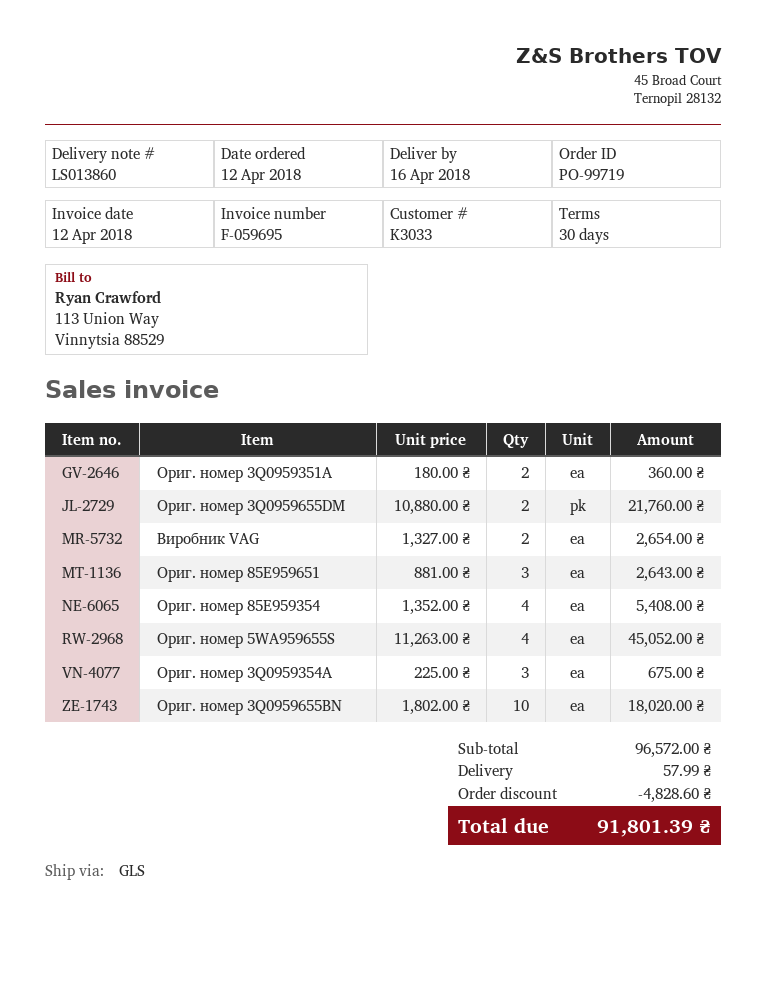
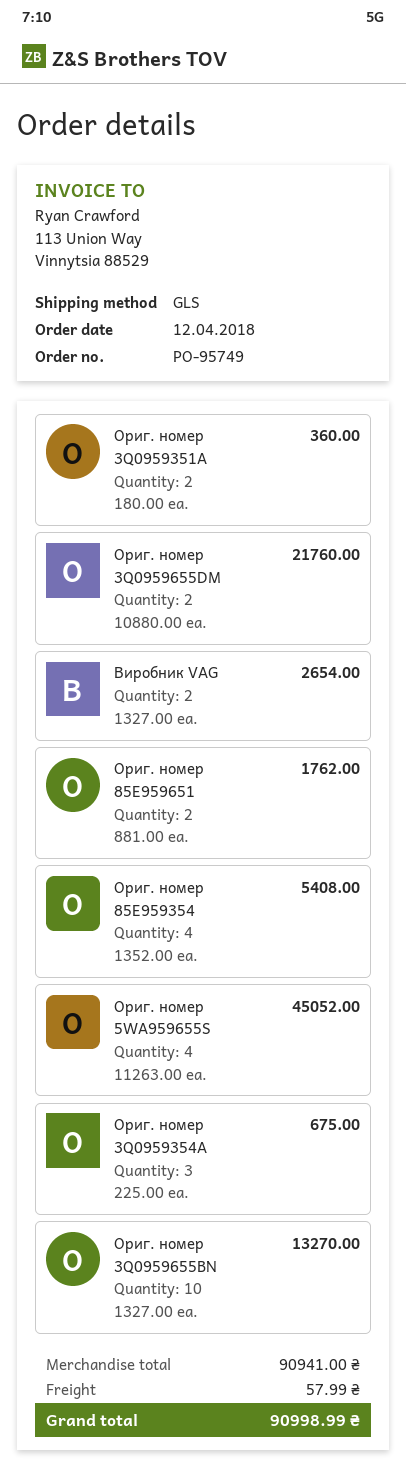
order number: PO-99719 -> PO-95749
Ориг. номер 85E959651: 3 x 881.00 = 2643.00 -> 2 x 881.00 = 1762.00
Ориг. номер 3Q0959655BN: 10 x 1802.00 = 18020.00 -> 10 x 1327.00 = 13270.00
subtotal: 96572.00 -> 90941.00
discount: 4828.60 -> none
total: 91801.39 -> 90998.99

